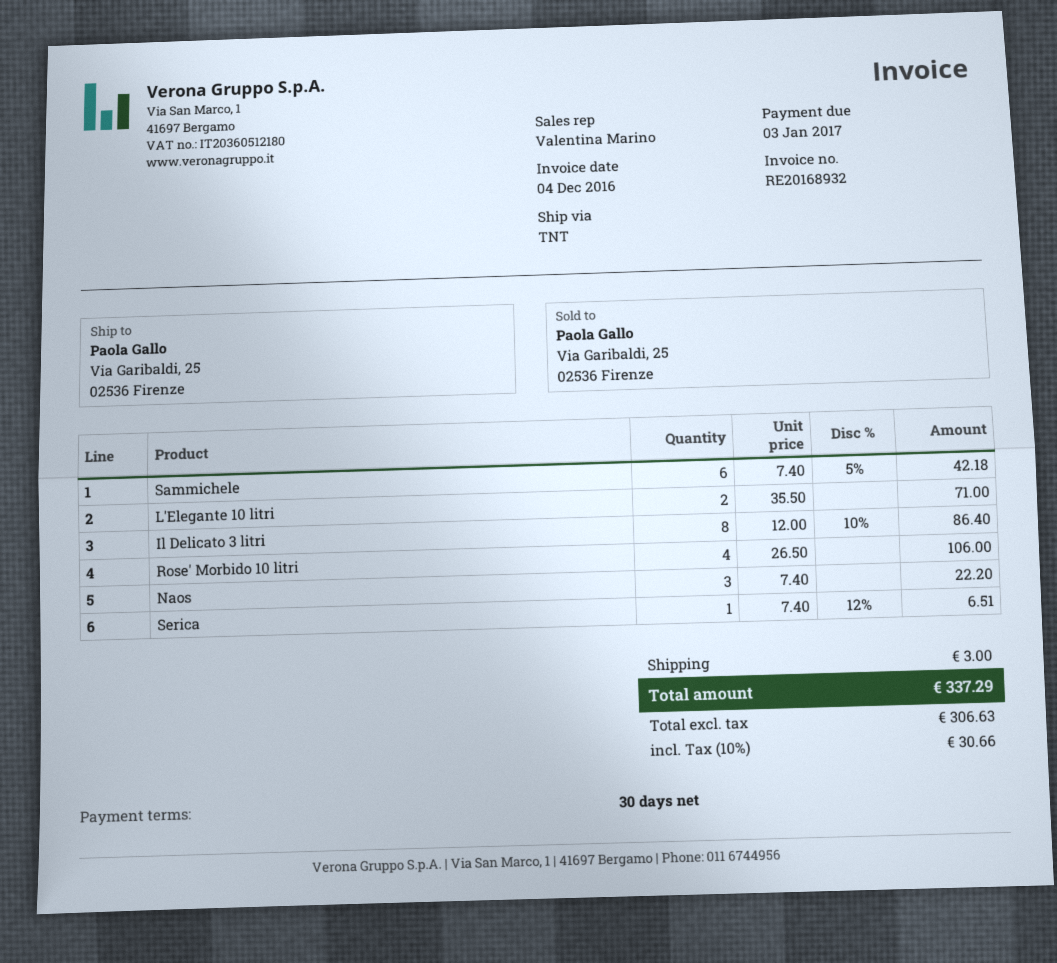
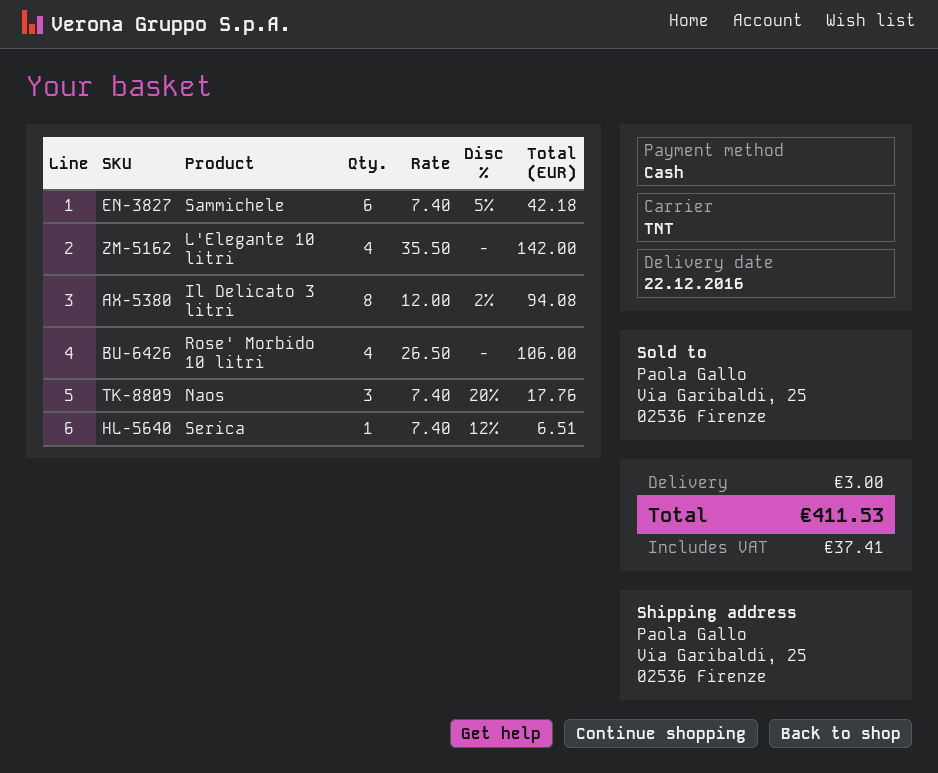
L'Elegante 10 litri: 2 x 35.50 = 71.00 -> 4 x 35.50 = 142.00
Il Delicato 3 litri: 8 x 12.00 - 10% = 86.40 -> 8 x 12.00 - 2% = 94.08
Naos: 3 x 7.40 = 22.20 -> 3 x 7.40 - 20% = 17.76
tax: 30.66 -> 37.41
total: 337.29 -> 411.53

